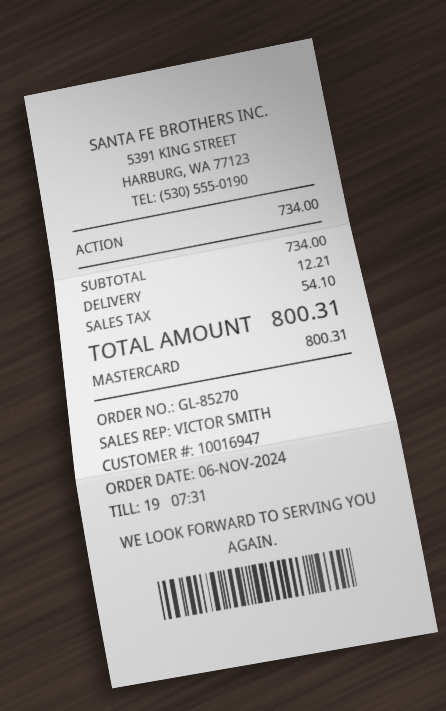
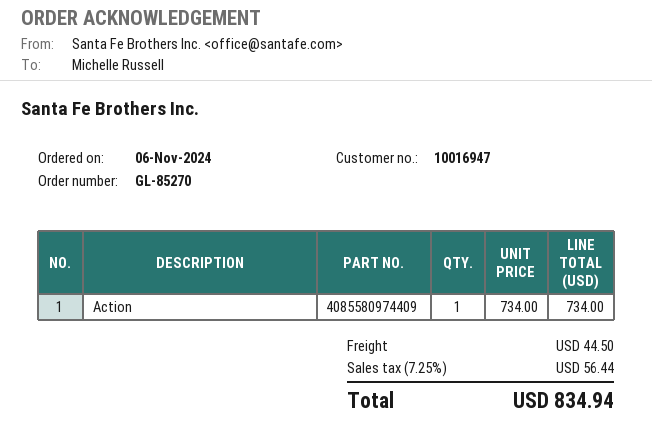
shipping: 12.21 -> 44.50
tax: 54.10 -> 56.44
total: 800.31 -> 834.94

